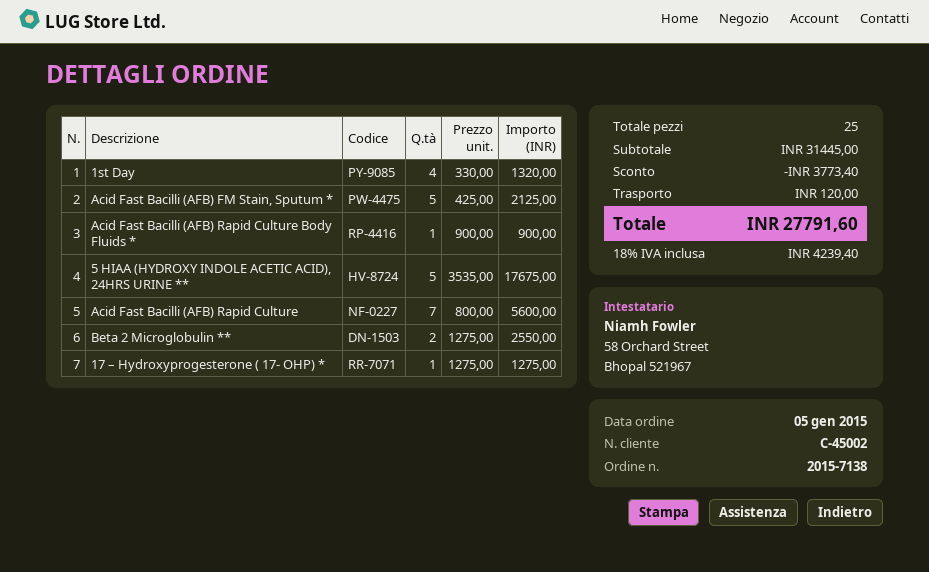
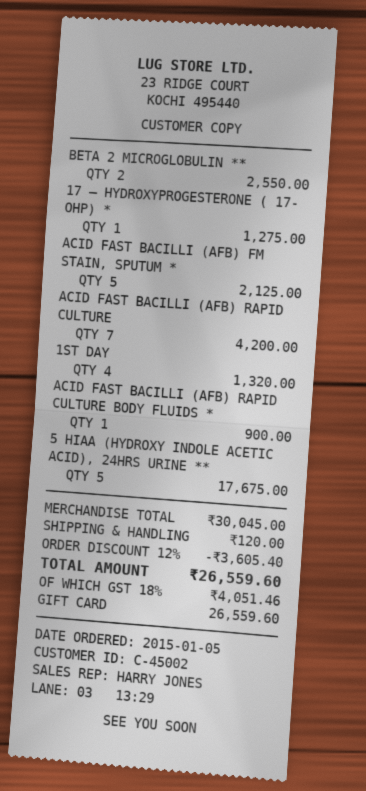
Acid Fast Bacilli (AFB) Rapid Culture: 7 for 5600.00 -> 7 for 4200.00
subtotal: 31445.00 -> 30045.00
discount: 3773.40 -> 3605.40
tax: 18% = 4239.40 -> 18% = 4051.46
total: 27791.60 -> 26559.60

